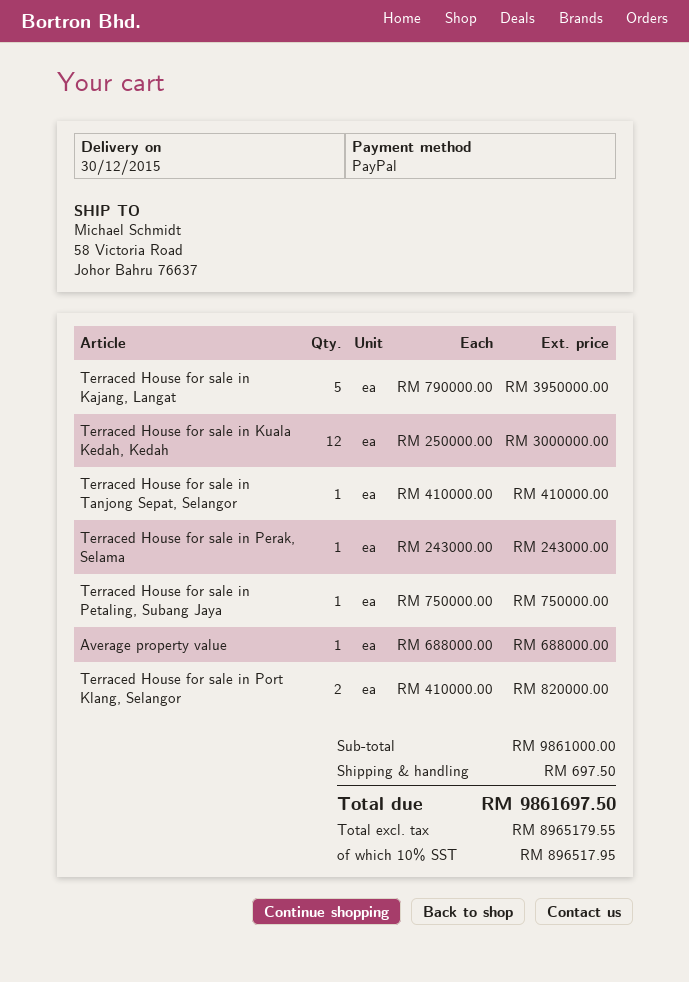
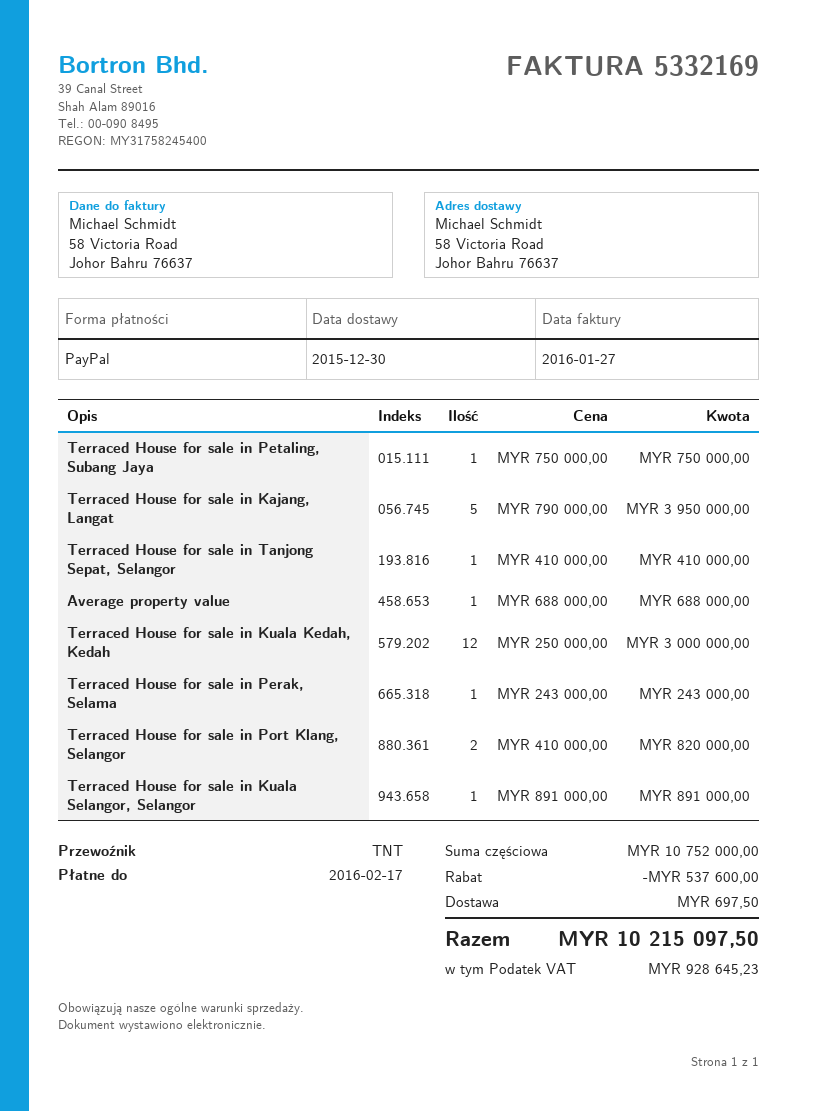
Terraced House for sale in Kuala Selangor, Selangor: none -> 1 x 891000.00 = 891000.00
subtotal: 9861000.00 -> 10752000.00
discount: none -> 537600.00
tax: 896517.95 -> 928645.23
total: 9861697.50 -> 10215097.50

